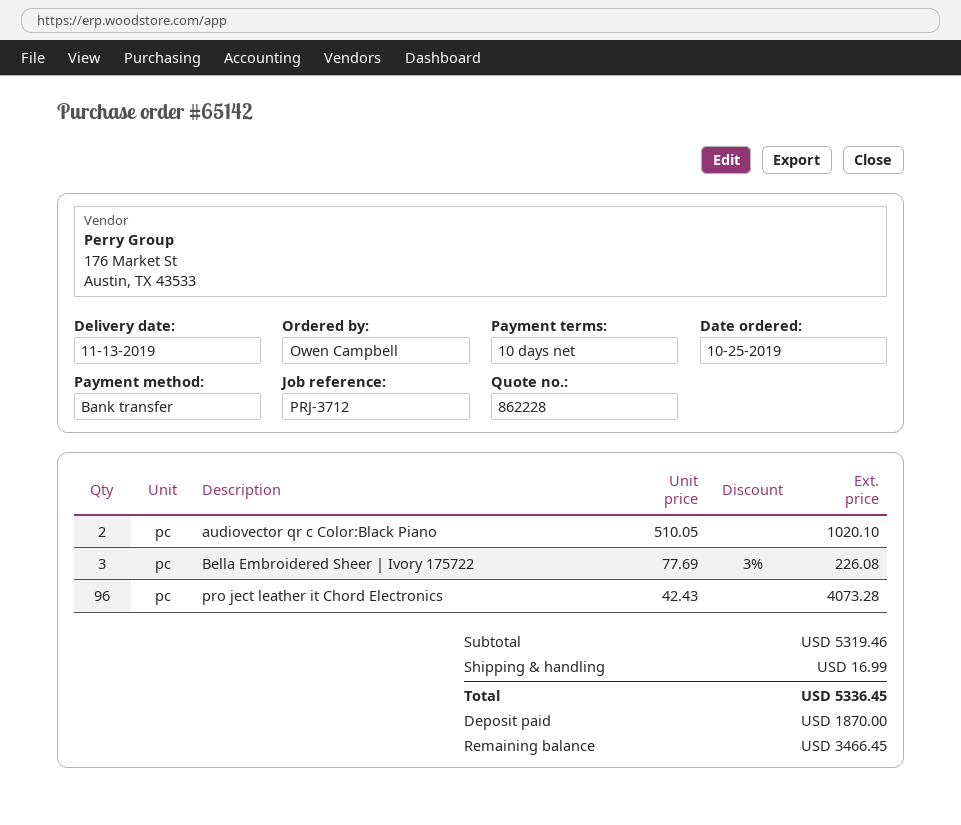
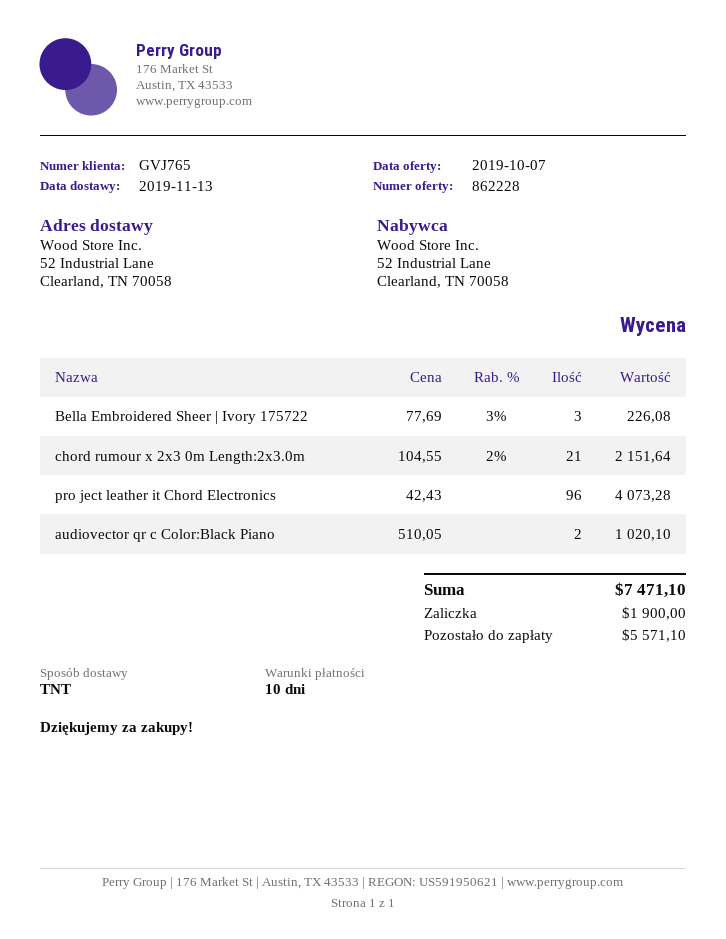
chord rumour x 2x3 0m Length:2x3.0m: none -> 21 x 104.55 - 2% = 2151.64
shipping: 16.99 -> none
total: 5336.45 -> 7471.10
deposit: 1870.00 -> 1900.00
balance: 3466.45 -> 5571.10

